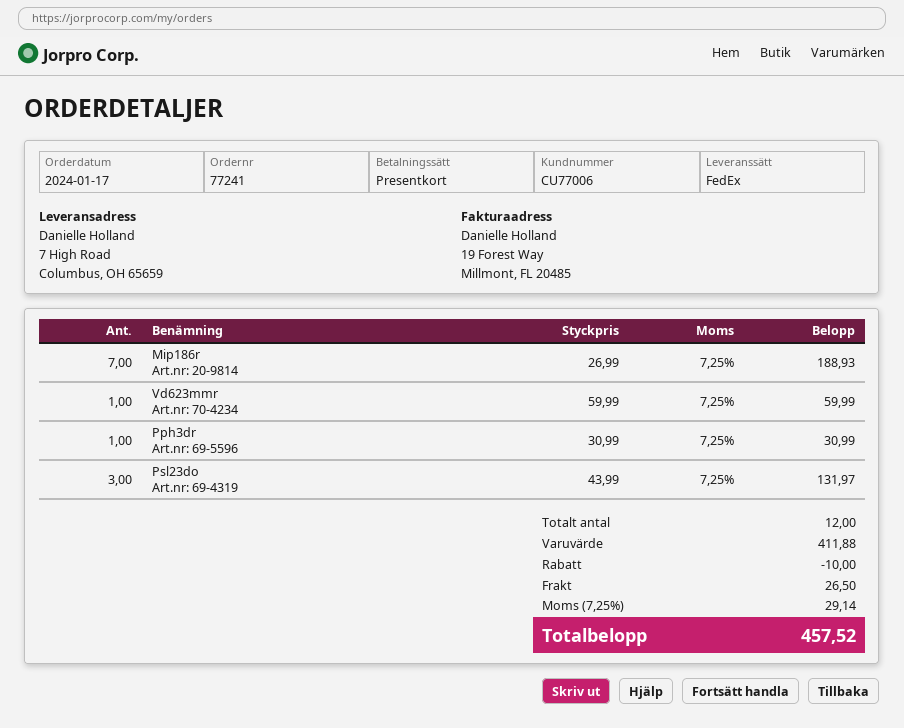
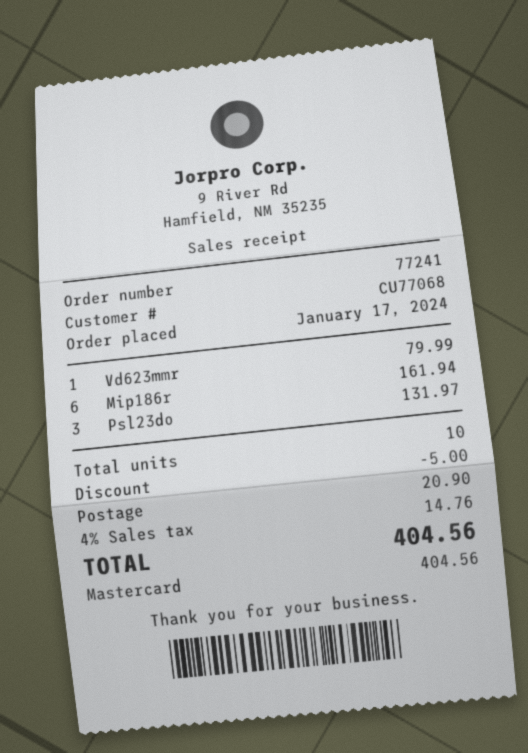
customer number: CU77006 -> CU77068
payment method: gift card -> Mastercard
Mip186r: 7 for 188.93 -> 6 for 161.94
Vd623mmr: 1 for 59.99 -> 1 for 79.99
Pph3dr: 1 for 30.99 -> none
total quantity: 12 -> 10
discount: 10.00 -> 5.00
shipping: 26.50 -> 20.90
tax: 7.25% = 29.14 -> 4% = 14.76
total: 457.52 -> 404.56

